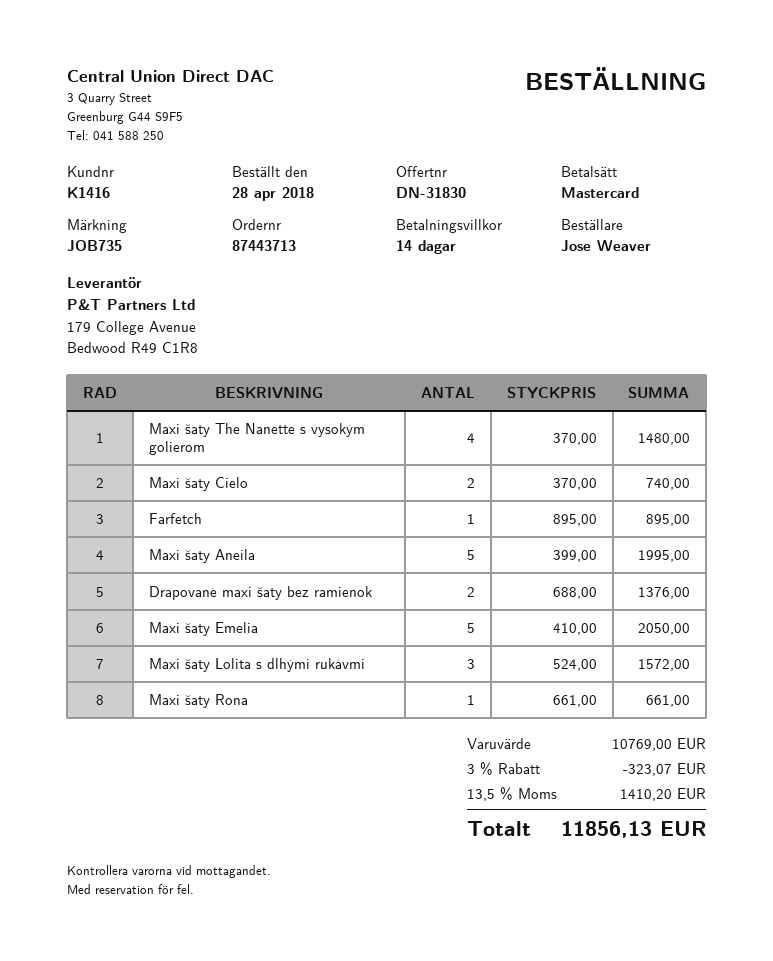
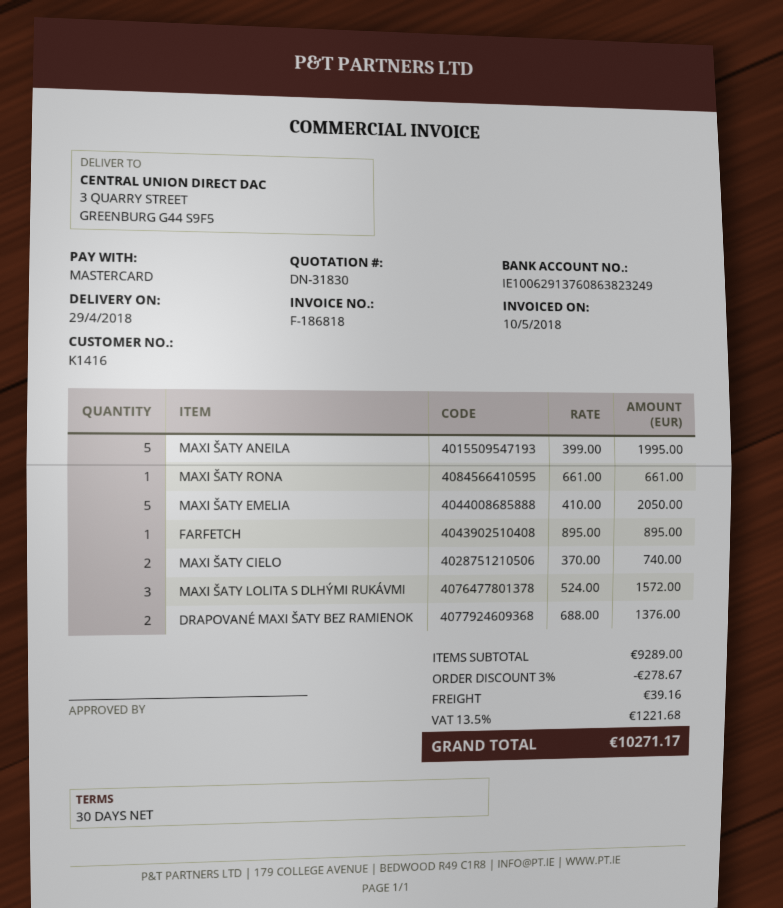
payment terms: 14 days -> 30 days
Maxi šaty The Nanette s vysokým golierom: 4 x 370.00 = 1480.00 -> none
subtotal: 10769.00 -> 9289.00
discount: 3% = 323.07 -> 3% = 278.67
shipping: none -> 39.16
tax: 13.5% = 1410.20 -> 13.5% = 1221.68
total: 11856.13 -> 10271.17

